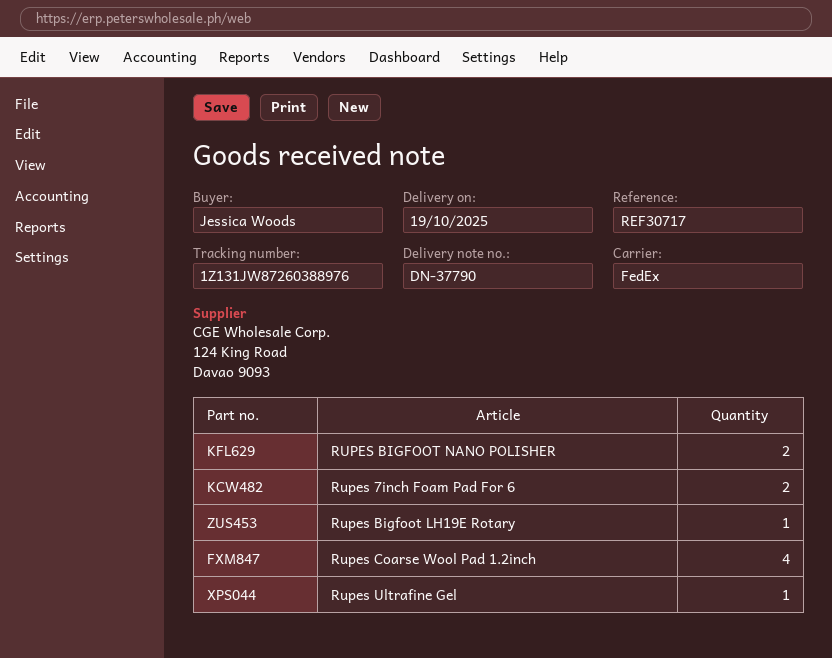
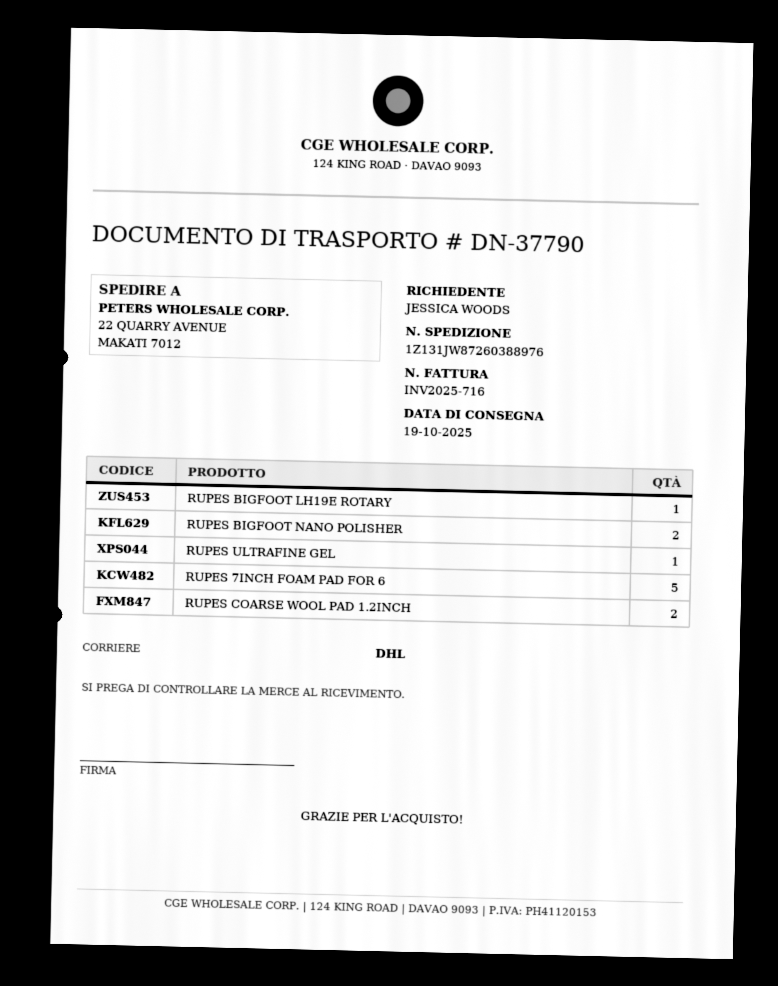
shipping method: FedEx -> DHL
Rupes 7inch Foam Pad For 6: 2 -> 5
Rupes Coarse Wool Pad 1.2inch: 4 -> 2

